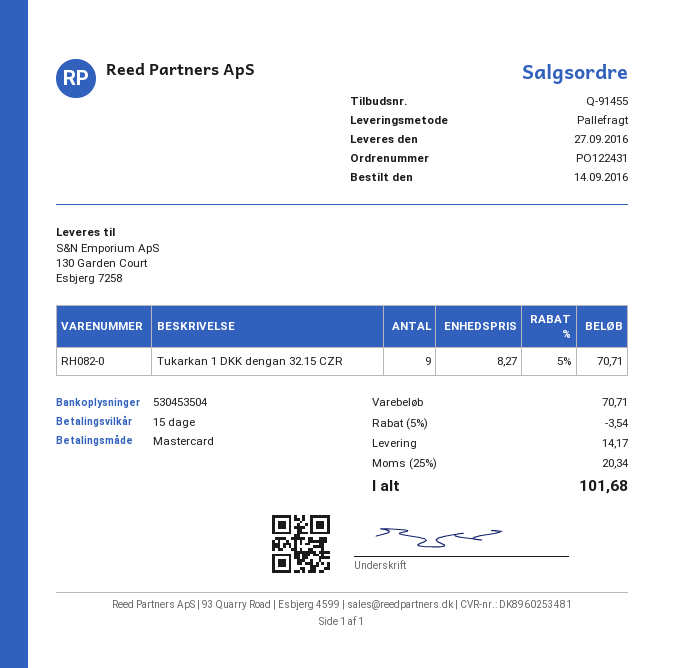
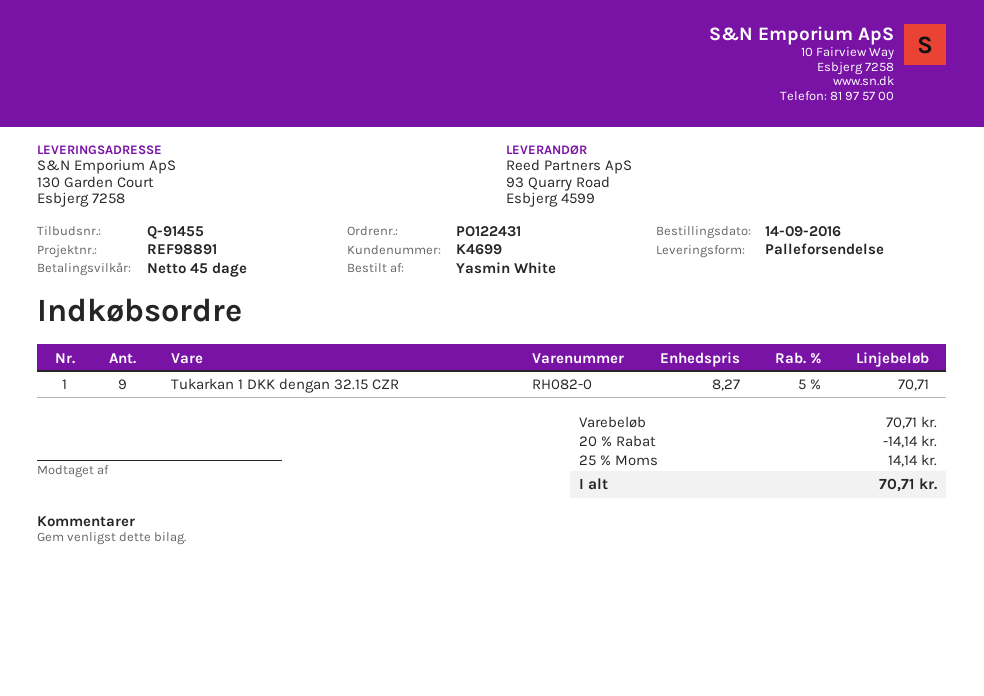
payment terms: 15 days -> 45 days
discount: 5% = 3.54 -> 20% = 14.14
shipping: 14.17 -> none
tax: 25% = 20.34 -> 25% = 14.14
total: 101.68 -> 70.71

